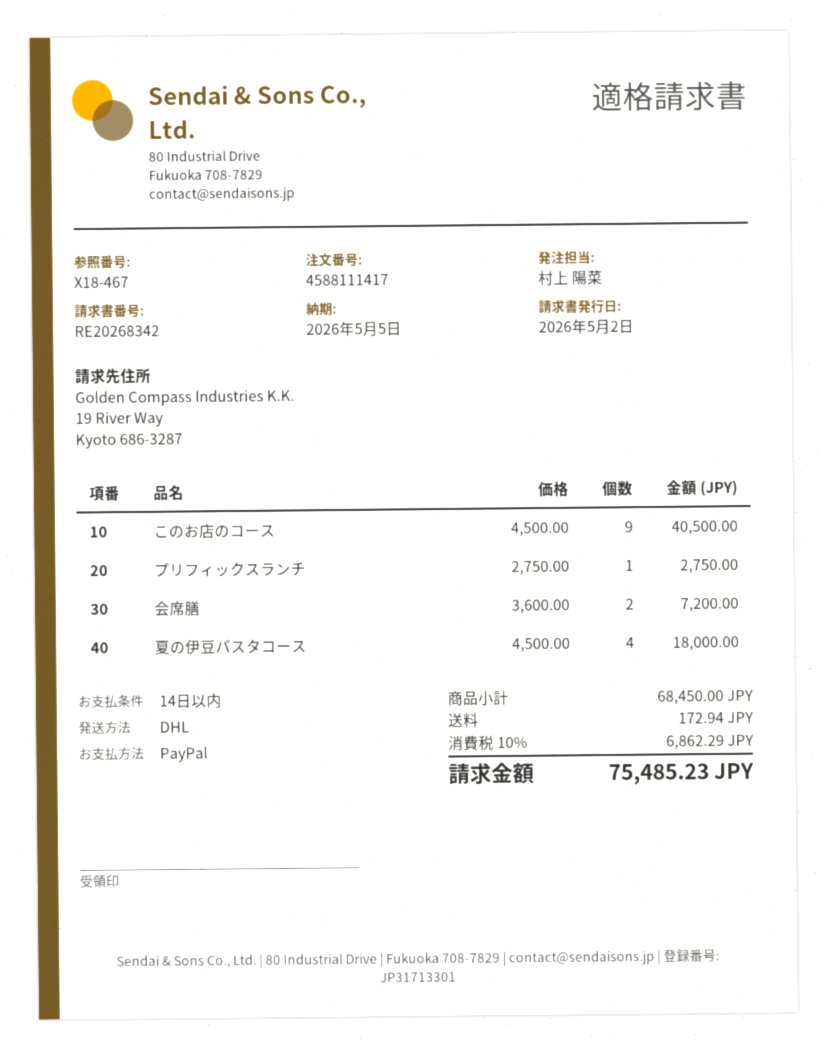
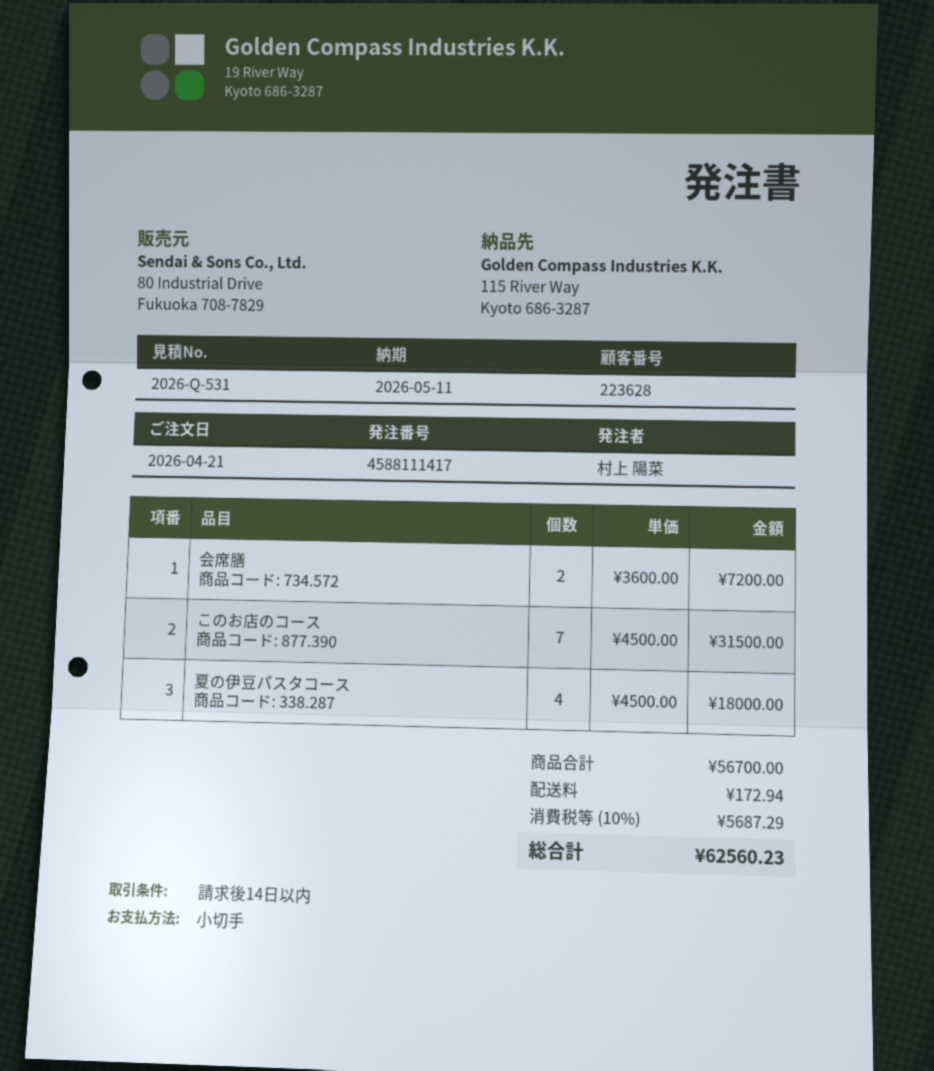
delivery date: 2026-05-05 -> 2026-05-11
payment method: PayPal -> cheque
このお店のコース: 9 x 4500.00 = 40500.00 -> 7 x 4500.00 = 31500.00
プリフィックスランチ: 1 x 2750.00 = 2750.00 -> none
subtotal: 68450.00 -> 56700.00
tax: 10% = 6862.29 -> 10% = 5687.29
total: 75485.23 -> 62560.23

